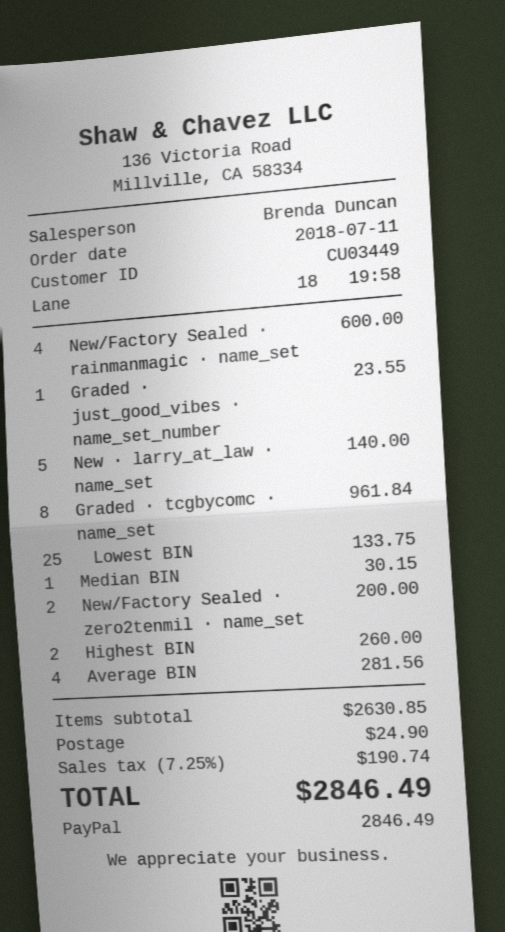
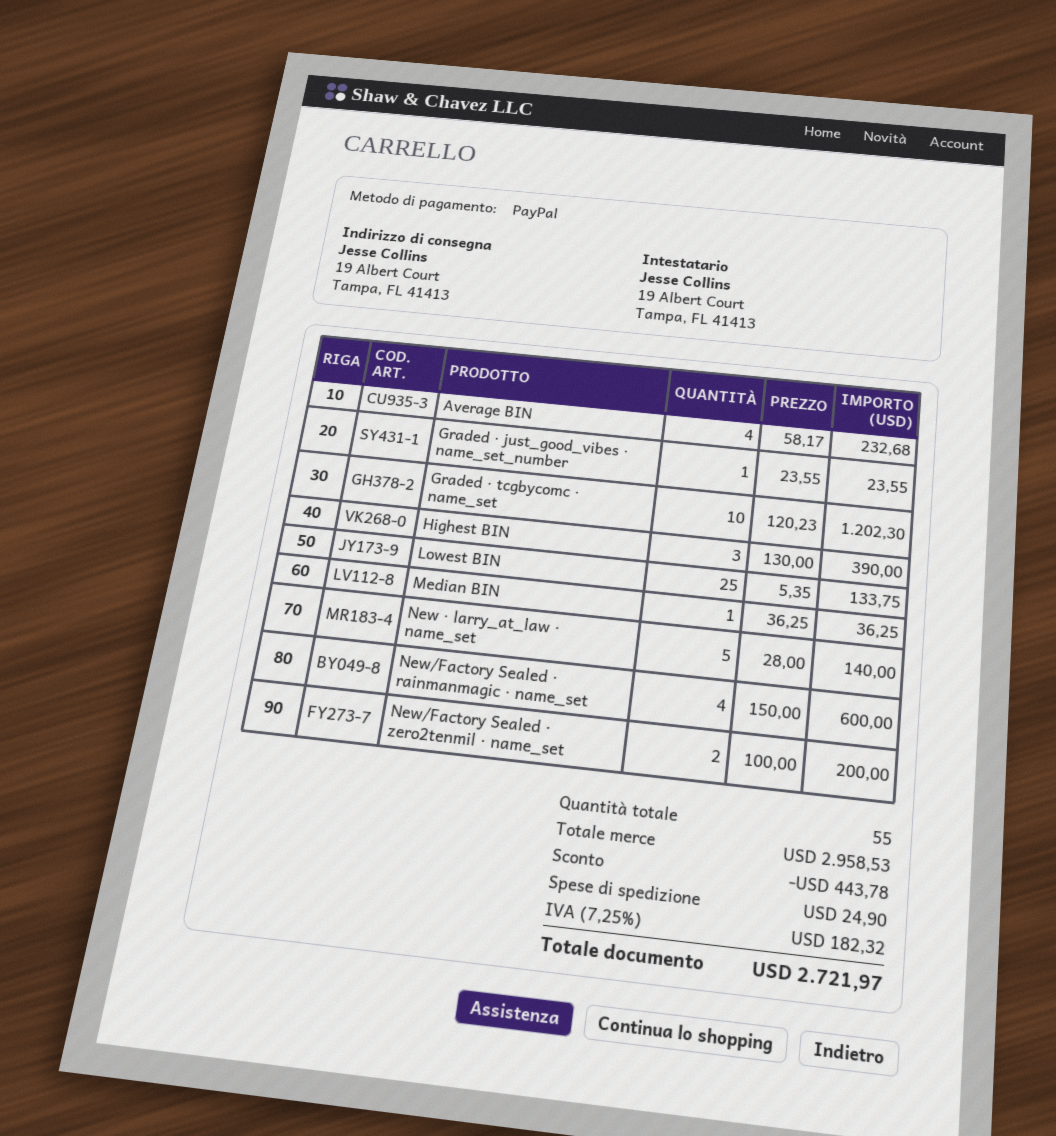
Graded · tcgbycomc · name_set: 8 for 961.84 -> 10 for 1202.30
Median BIN: 1 for 30.15 -> 1 for 36.25
Highest BIN: 2 for 260.00 -> 3 for 390.00
Average BIN: 4 for 281.56 -> 4 for 232.68
subtotal: 2630.85 -> 2958.53
discount: none -> 443.78
tax: 7.25% = 190.74 -> 7.25% = 182.32
total: 2846.49 -> 2721.97

